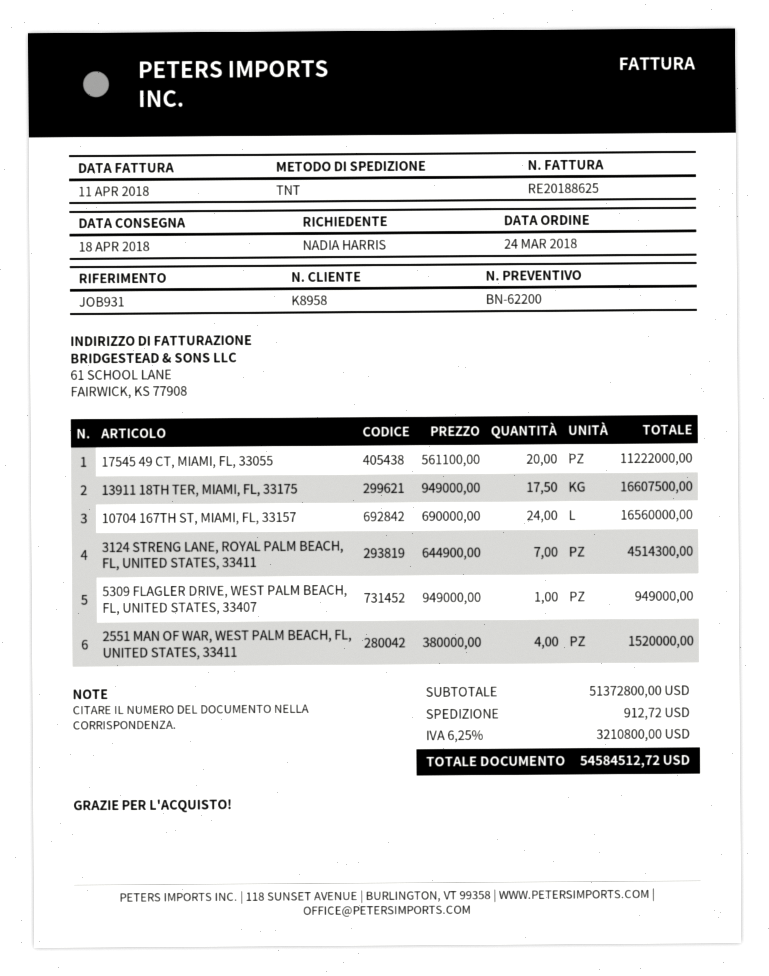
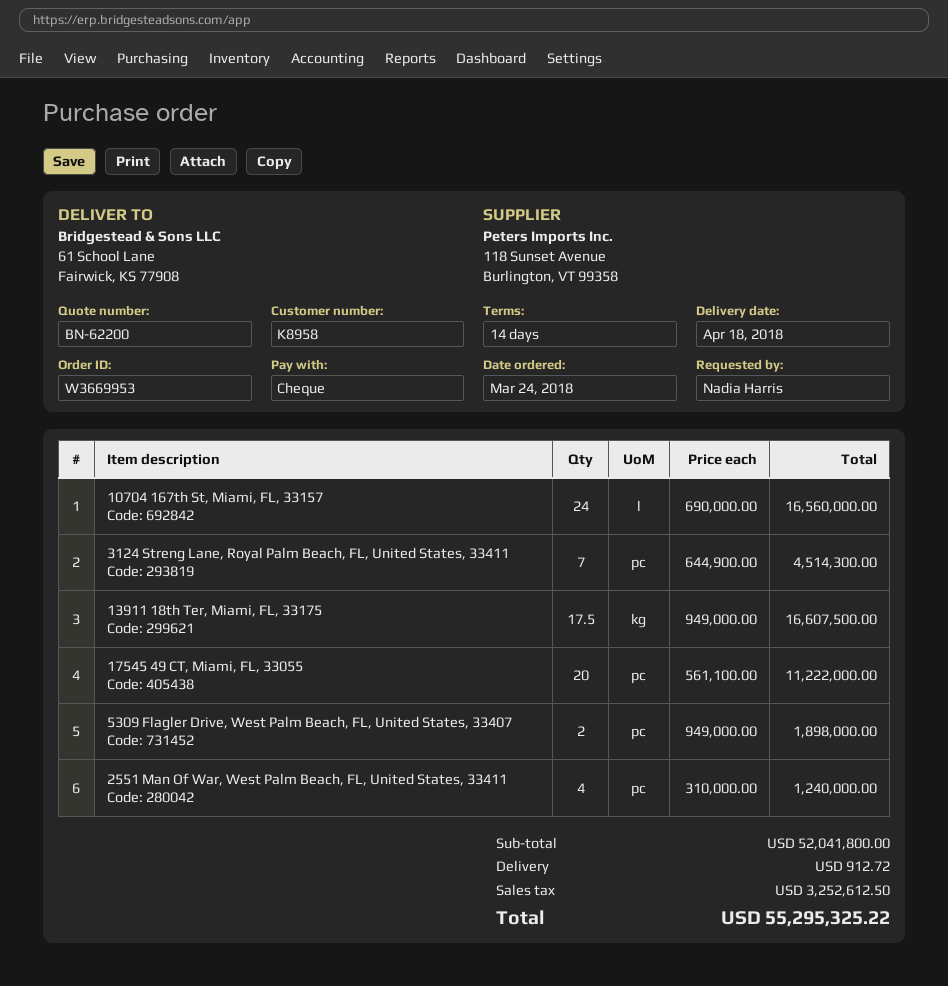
5309 FLAGLER DRIVE, WEST PALM BEACH, FL, UNITED STATES, 33407: 1 x 949000.00 = 949000.00 -> 2 x 949000.00 = 1898000.00
2551 MAN OF WAR, WEST PALM BEACH, FL, UNITED STATES, 33411: 4 x 380000.00 = 1520000.00 -> 4 x 310000.00 = 1240000.00
subtotal: 51372800.00 -> 52041800.00
tax: 3210800.00 -> 3252612.50
total: 54584512.72 -> 55295325.22

